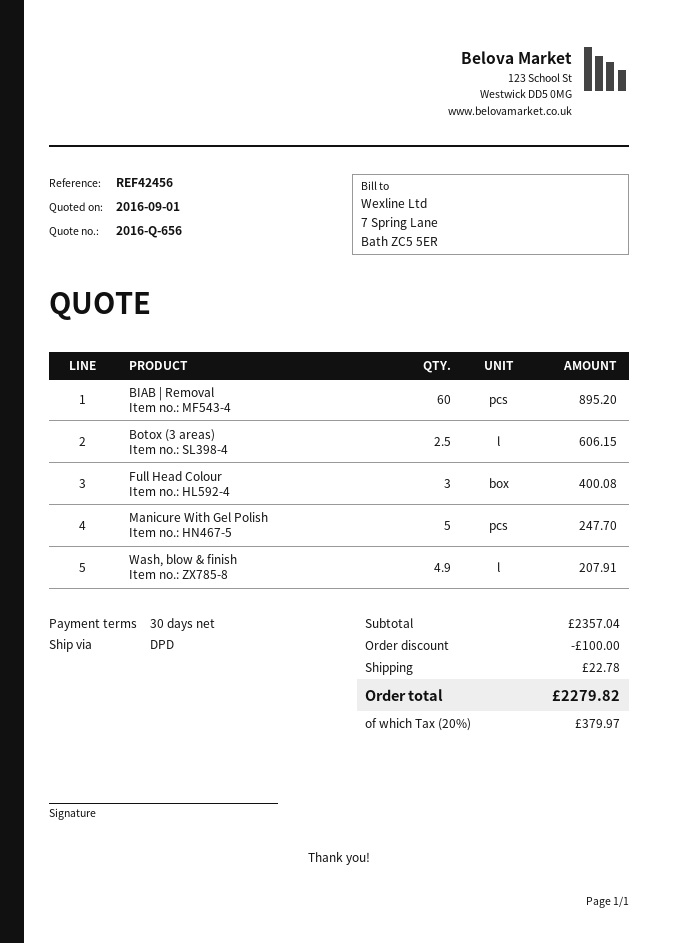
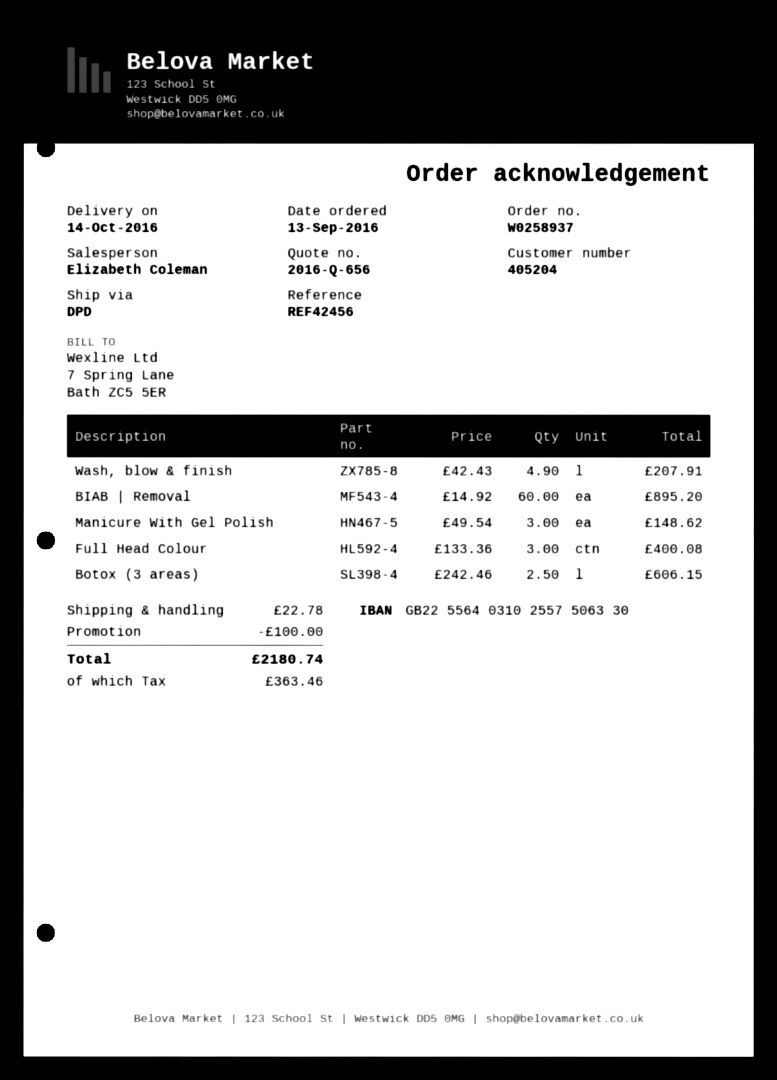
Manicure With Gel Polish: 5 for 247.70 -> 3 for 148.62
tax: 379.97 -> 363.46
total: 2279.82 -> 2180.74

